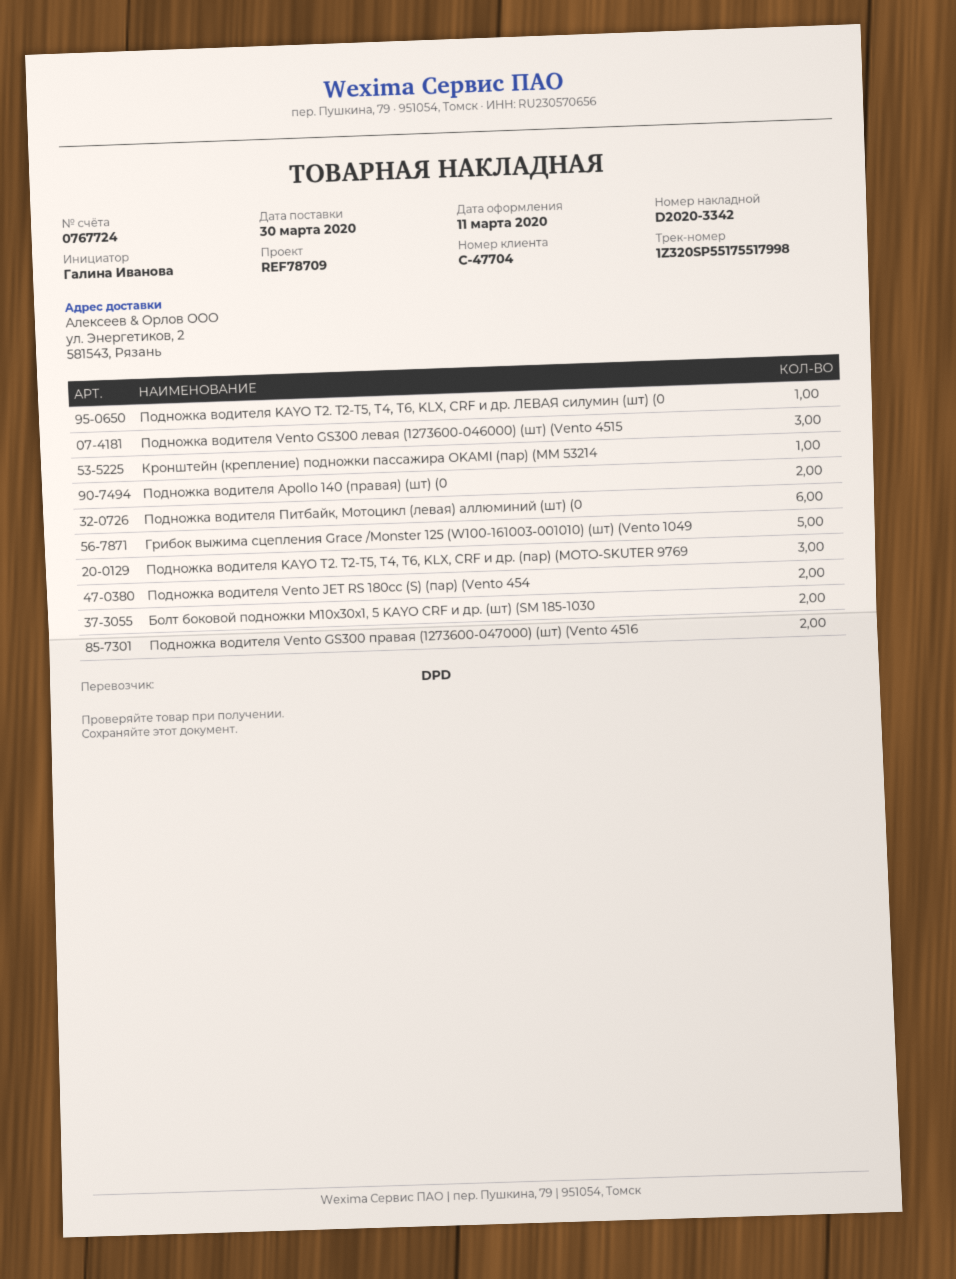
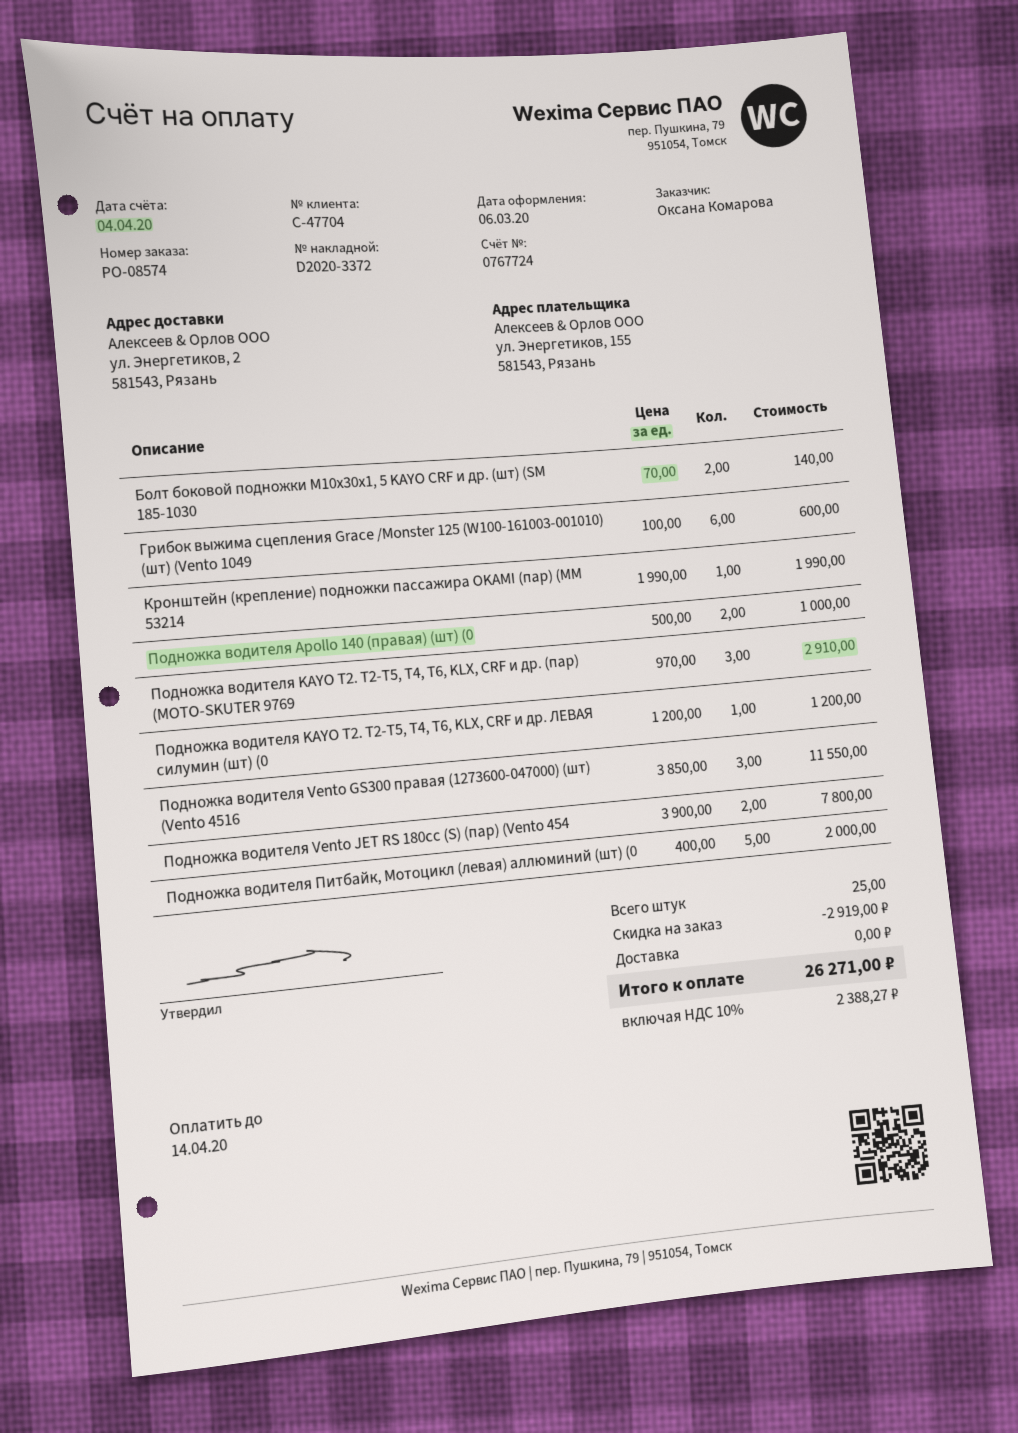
order date: 2020-03-11 -> 2020-03-06
delivery note number: D2020-3342 -> D2020-3372
ordered by: Галина Иванова -> Оксана Комарова
Подножка водителя Vento GS300 левая (1273600-046000) (шт) (Vento 4515: 3 -> none
Подножка водителя Питбайк, Мотоцикл (левая) аллюминий (шт) (0: 6 -> 5
Грибок выжима сцепления Grace /Monster 125 (W100-161003-001010) (шт) (Vento 1049: 5 -> 6
Подножка водителя Vento GS300 правая (1273600-047000) (шт) (Vento 4516: 2 -> 3

